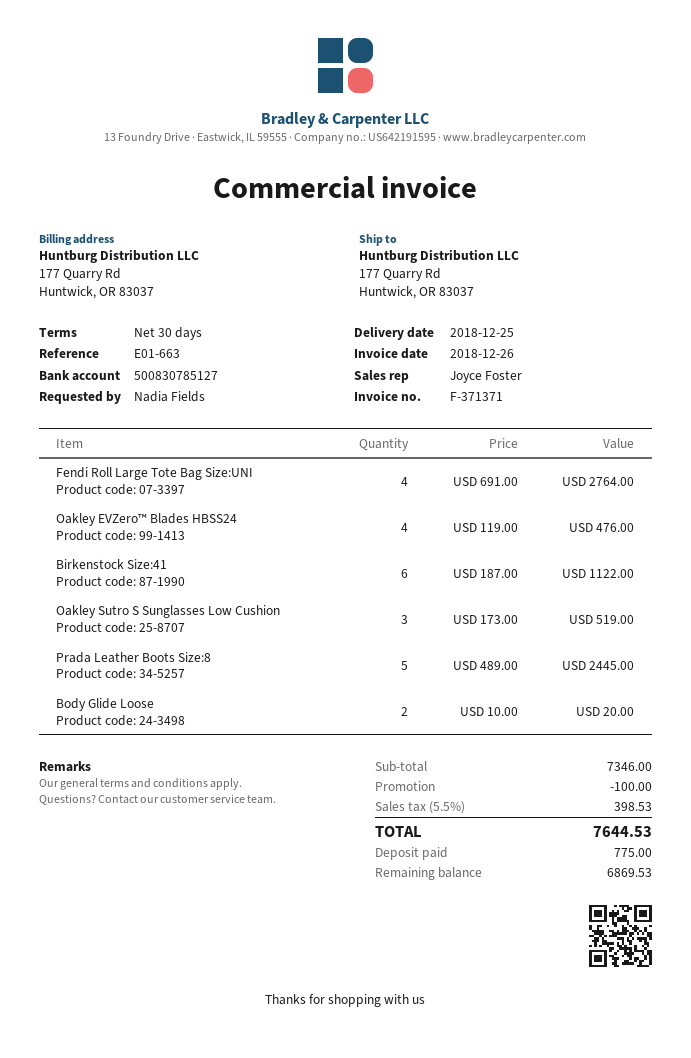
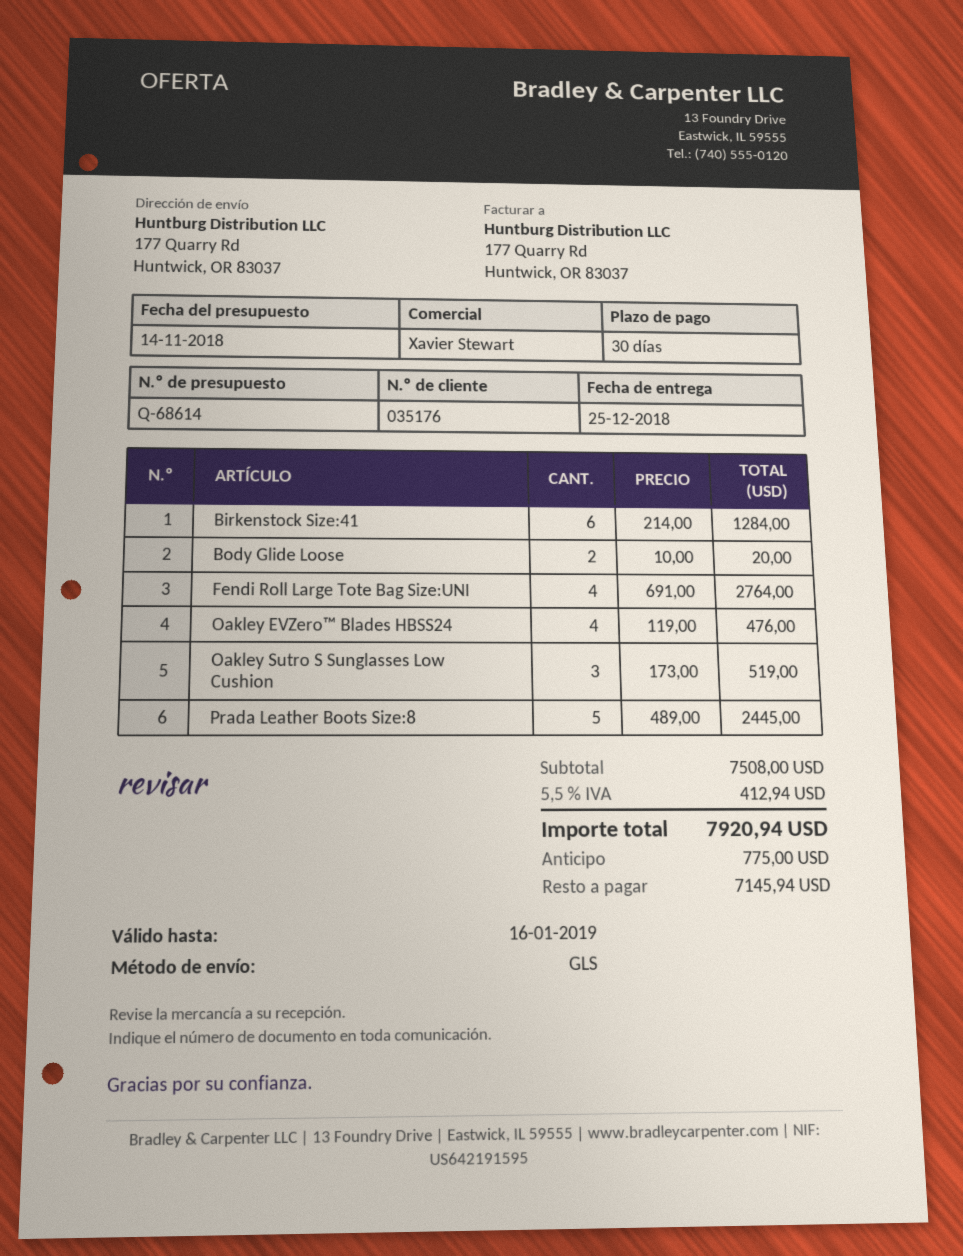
sales rep: Joyce Foster -> Xavier Stewart
Birkenstock Size:41: 6 x 187.00 = 1122.00 -> 6 x 214.00 = 1284.00
subtotal: 7346.00 -> 7508.00
discount: 100.00 -> none
tax: 5.5% = 398.53 -> 5.5% = 412.94
total: 7644.53 -> 7920.94
balance: 6869.53 -> 7145.94

